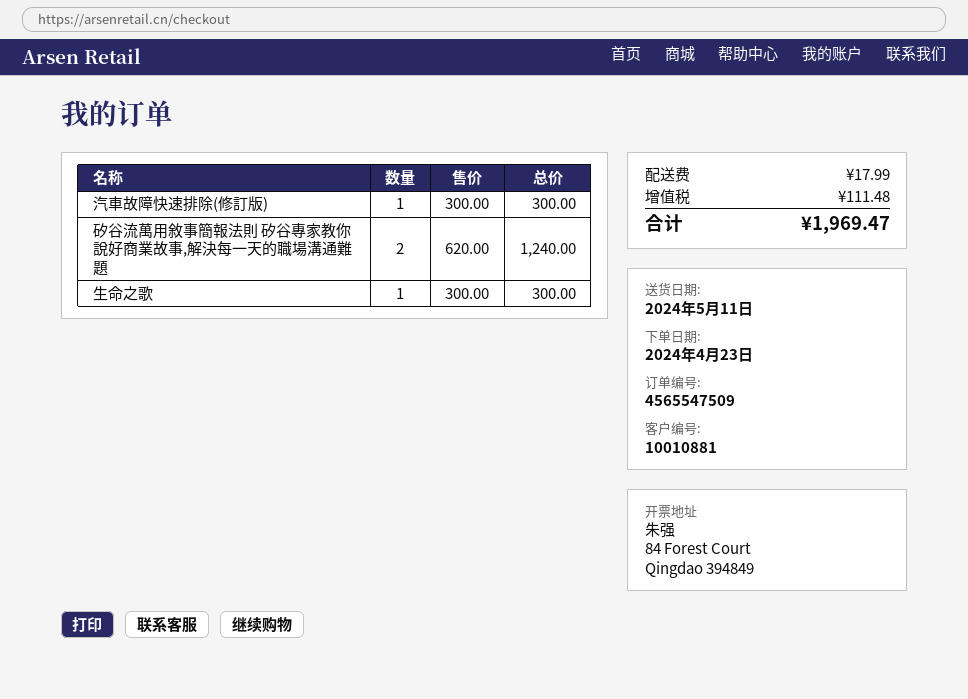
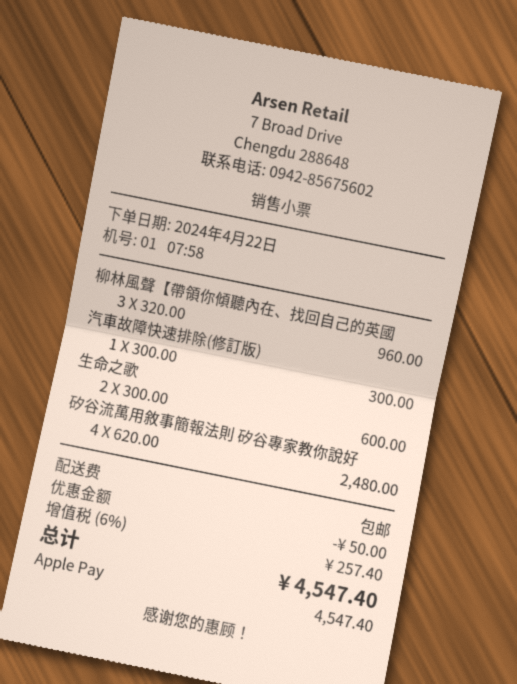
order date: 2024-04-23 -> 2024-04-22
矽谷流萬用敘事簡報法則 矽谷專家教你說好商業故事,解決每一天的職場溝通難題: 2 x 620.00 = 1240.00 -> 4 x 620.00 = 2480.00
生命之歌: 1 x 300.00 = 300.00 -> 2 x 300.00 = 600.00
柳林風聲【帶領你傾聽內在、找回自己的英國: none -> 3 x 320.00 = 960.00
discount: none -> 50.00
shipping: 17.99 -> 0.00
tax: 111.48 -> 257.40
total: 1969.47 -> 4547.40

